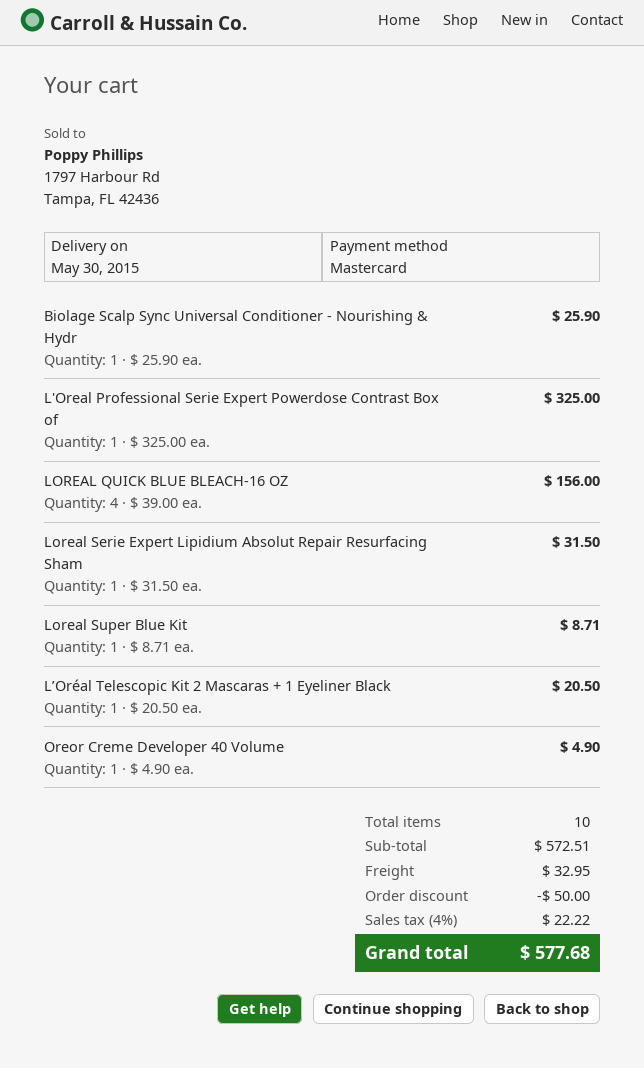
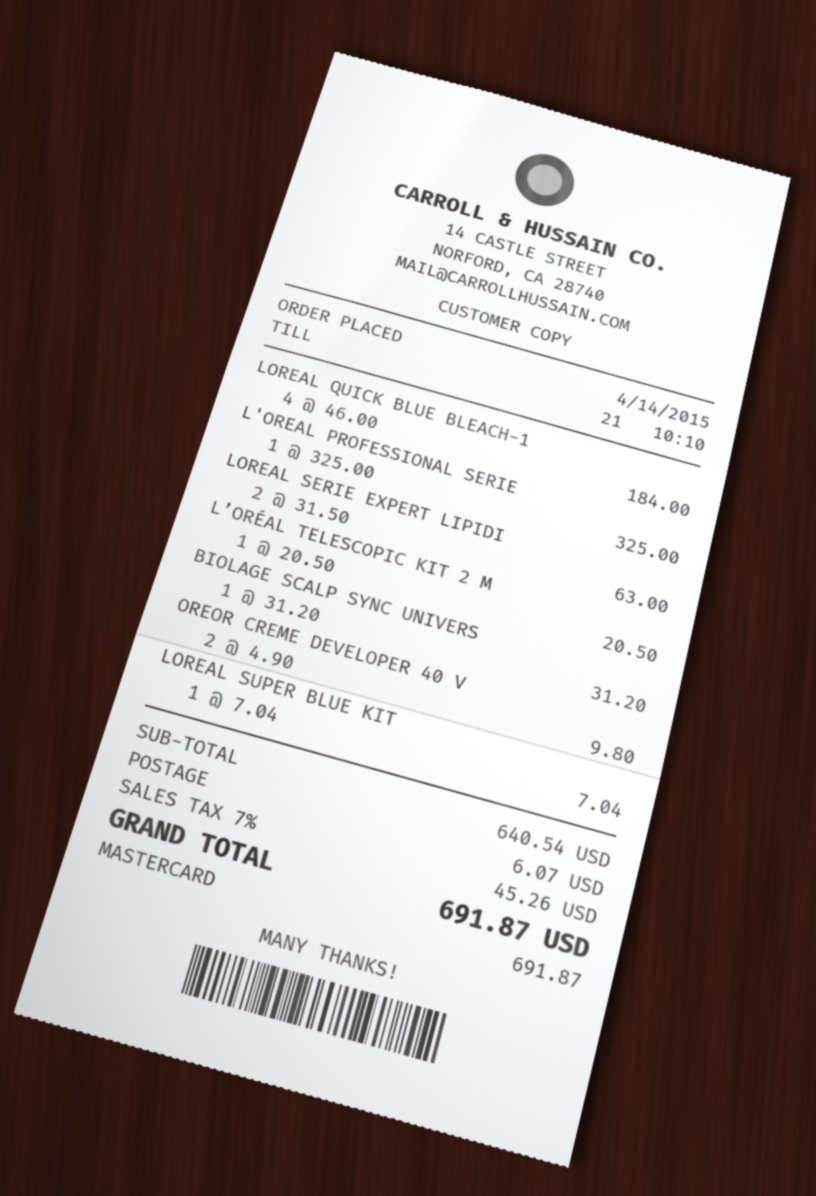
Biolage Scalp Sync Universal Conditioner - Nourishing & Hydr: 1 x 25.90 = 25.90 -> 1 x 31.20 = 31.20
LOREAL QUICK BLUE BLEACH-16 OZ: 4 x 39.00 = 156.00 -> 4 x 46.00 = 184.00
Loreal Serie Expert Lipidium Absolut Repair Resurfacing Sham: 1 x 31.50 = 31.50 -> 2 x 31.50 = 63.00
Loreal Super Blue Kit: 1 x 8.71 = 8.71 -> 1 x 7.04 = 7.04
Oreor Creme Developer 40 Volume: 1 x 4.90 = 4.90 -> 2 x 4.90 = 9.80
subtotal: 572.51 -> 640.54
discount: 50.00 -> none
shipping: 32.95 -> 6.07
tax: 4% = 22.22 -> 7% = 45.26
total: 577.68 -> 691.87

